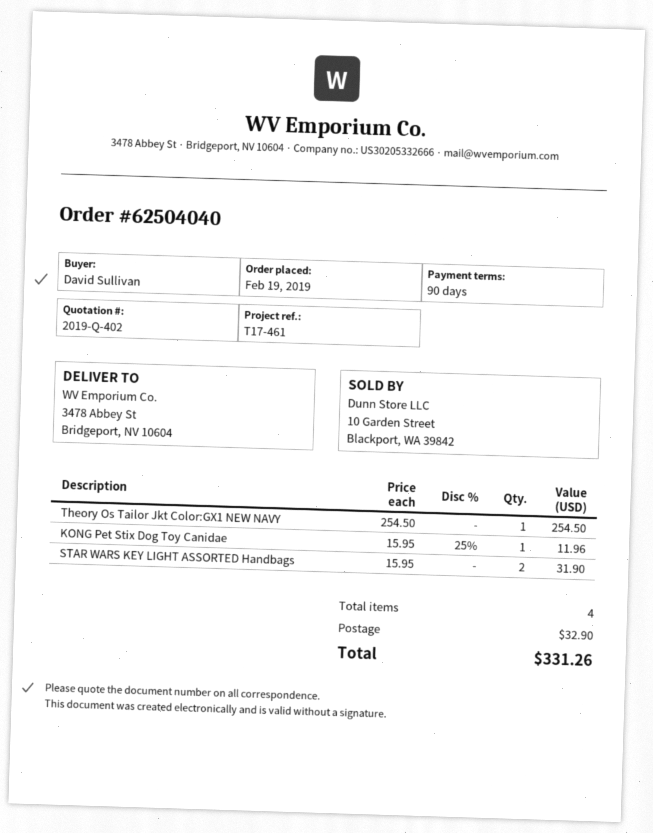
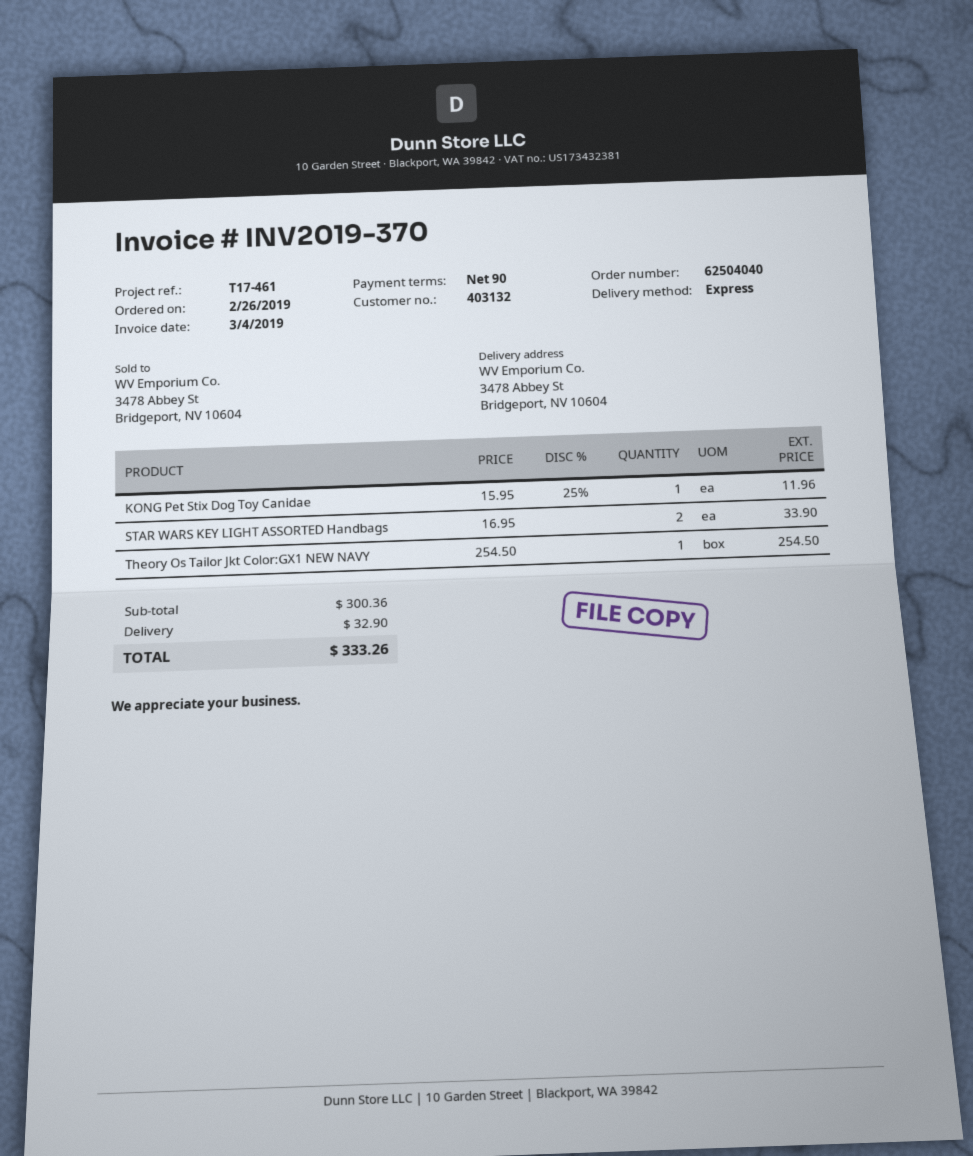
order date: 2019-02-19 -> 2019-02-26
STAR WARS KEY LIGHT ASSORTED Handbags: 2 x 15.95 = 31.90 -> 2 x 16.95 = 33.90
total: 331.26 -> 333.26

